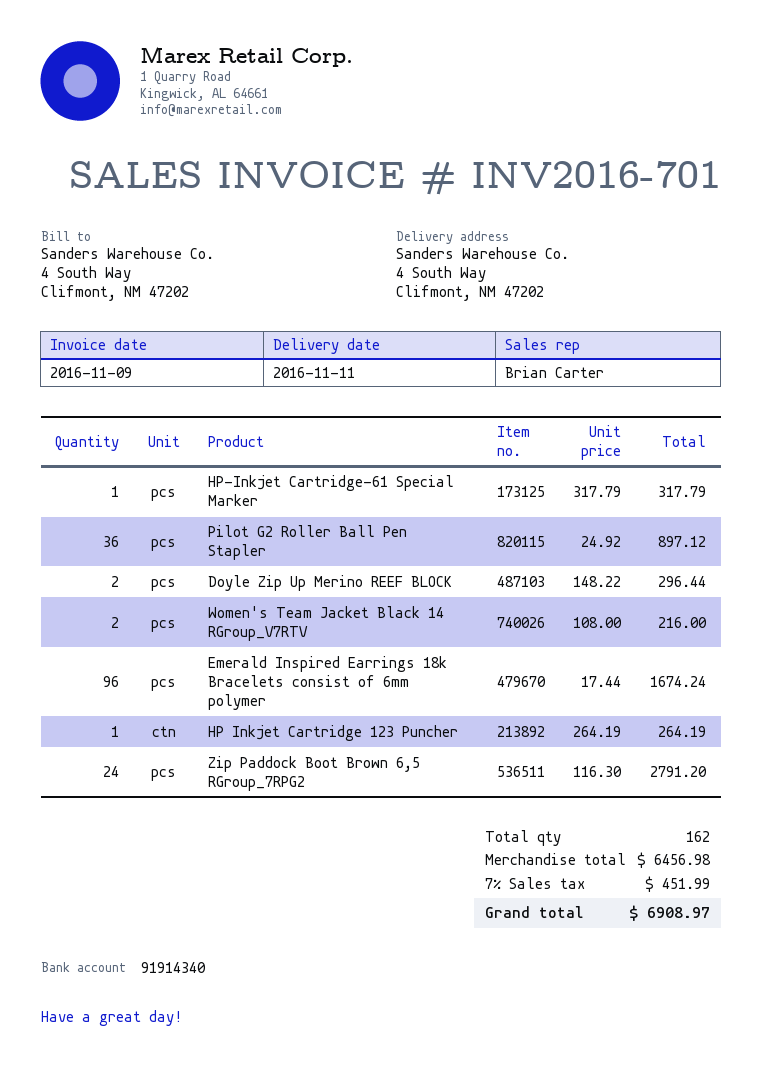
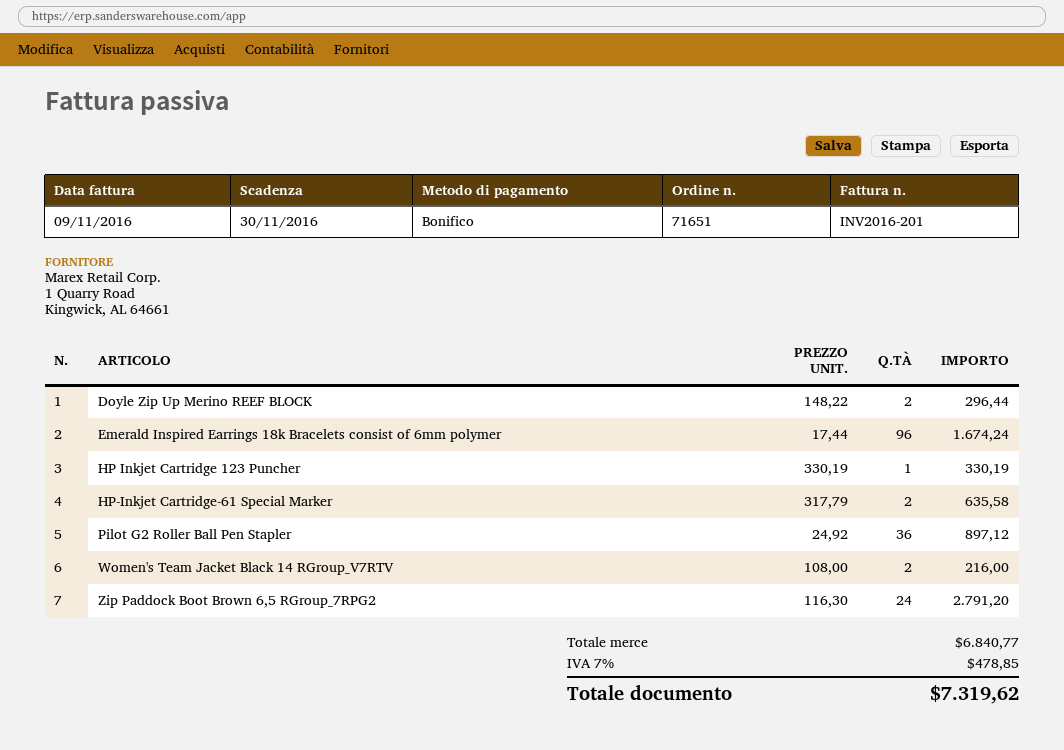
invoice number: INV2016-701 -> INV2016-201
HP-Inkjet Cartridge-61 Special Marker: 1 x 317.79 = 317.79 -> 2 x 317.79 = 635.58
HP Inkjet Cartridge 123 Puncher: 1 x 264.19 = 264.19 -> 1 x 330.19 = 330.19
subtotal: 6456.98 -> 6840.77
tax: 7% = 451.99 -> 7% = 478.85
total: 6908.97 -> 7319.62

